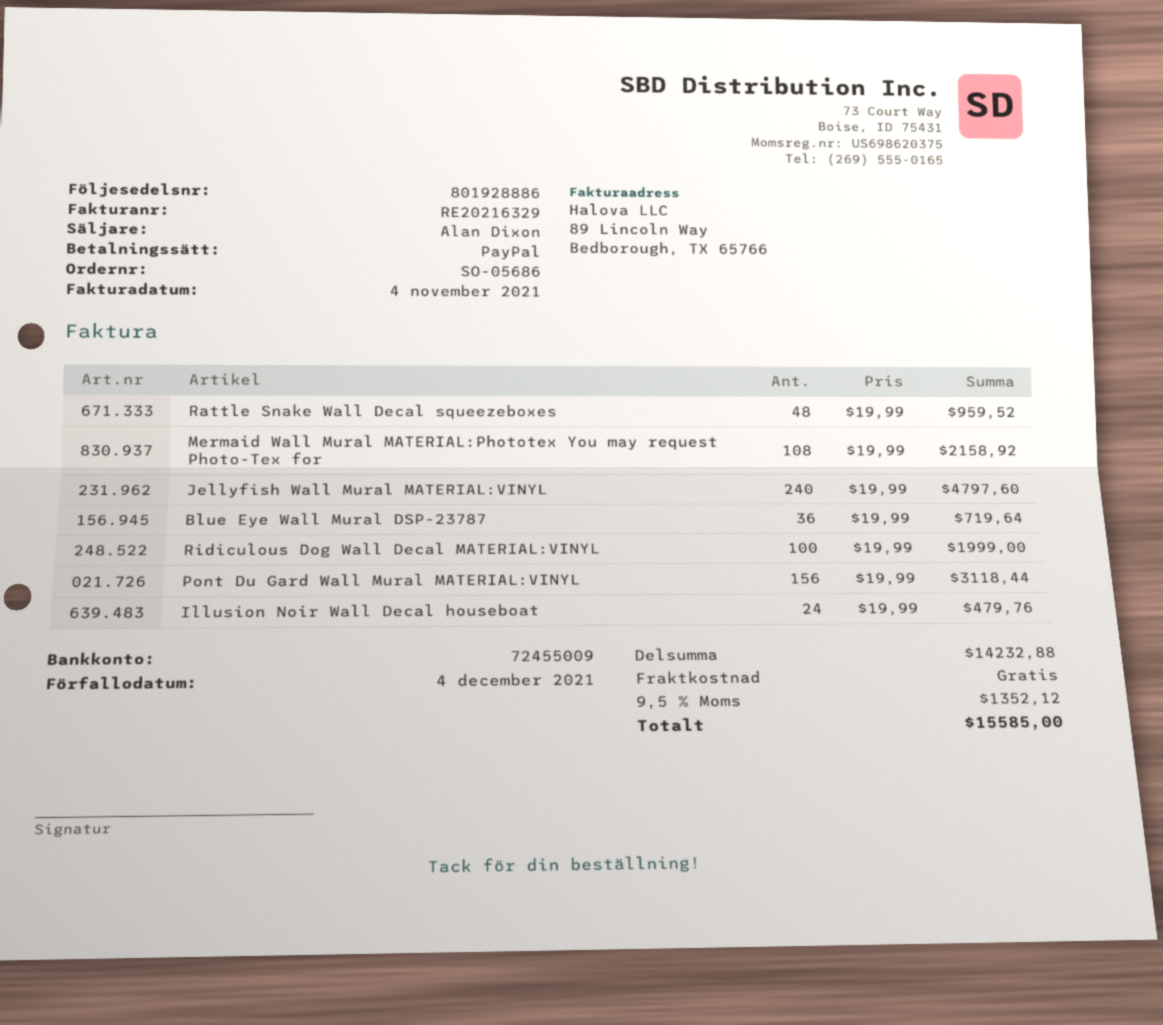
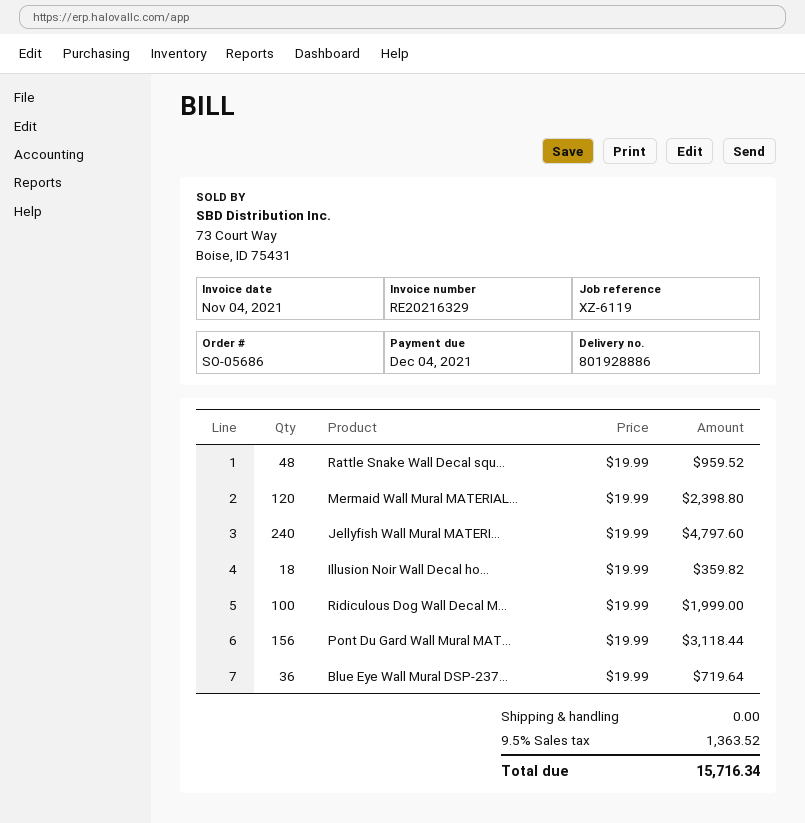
Mermaid Wall Mural MATERIAL:Phototex You may request Photo-Tex for: 108 x 19.99 = 2158.92 -> 120 x 19.99 = 2398.80
Illusion Noir Wall Decal houseboat: 24 x 19.99 = 479.76 -> 18 x 19.99 = 359.82
tax: 9.5% = 1352.12 -> 9.5% = 1363.52
total: 15585.00 -> 15716.34

